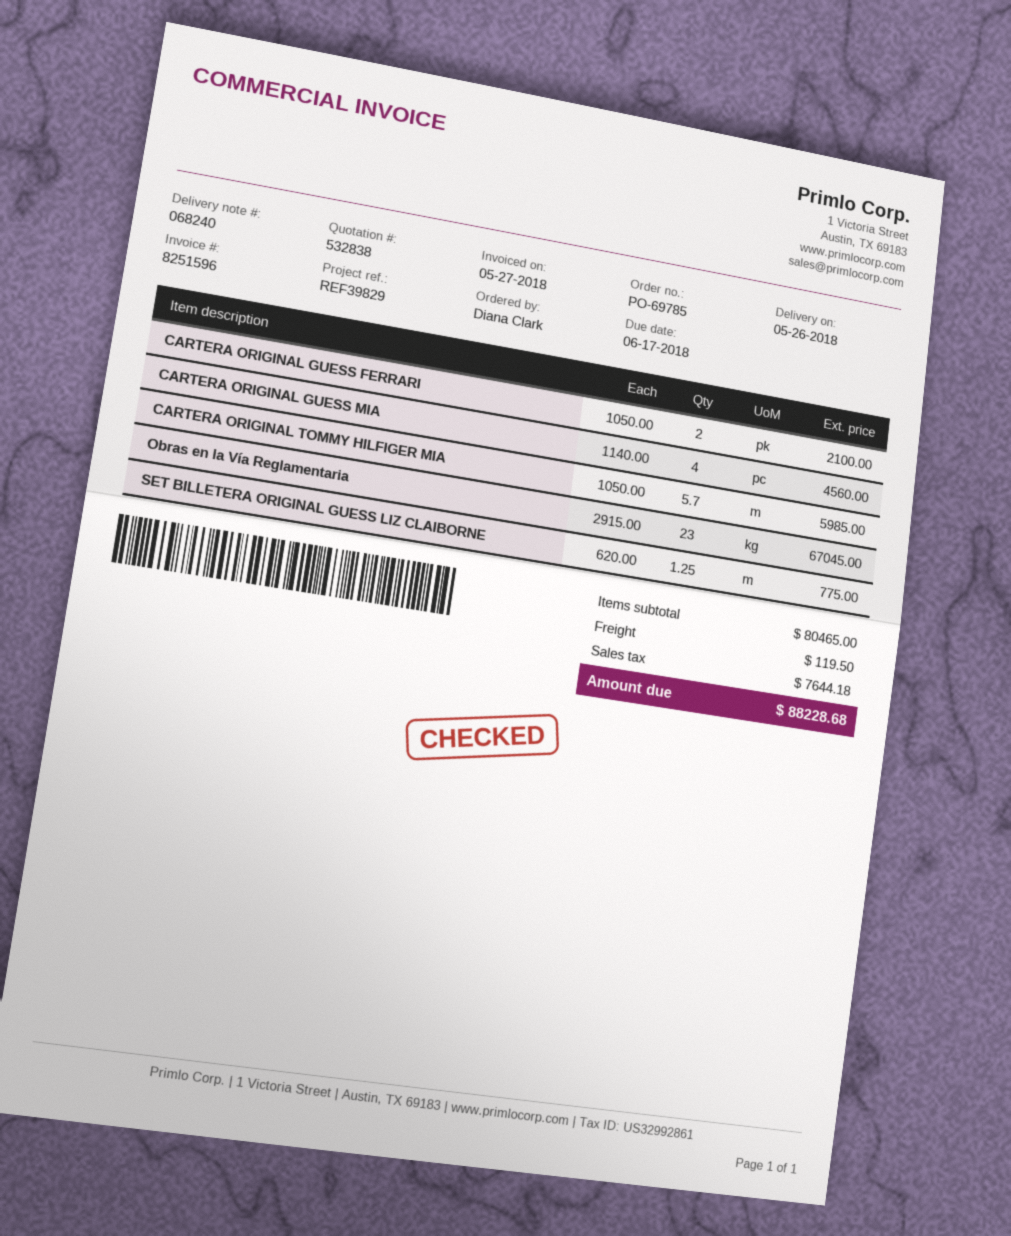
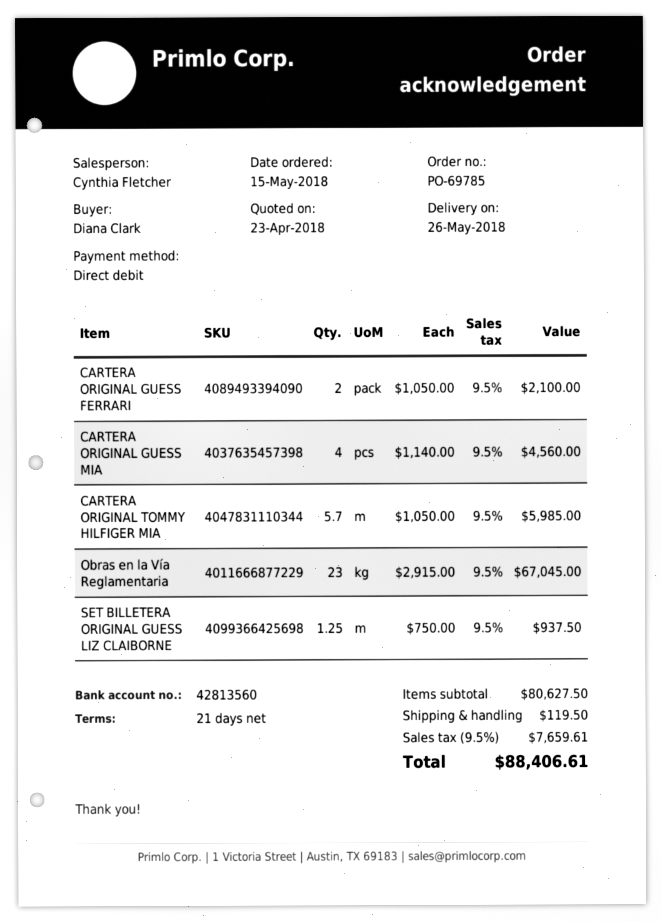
SET BILLETERA ORIGINAL GUESS LIZ CLAIBORNE: 1.25 x 620.00 = 775.00 -> 1.25 x 750.00 = 937.50
subtotal: 80465.00 -> 80627.50
tax: 7644.18 -> 7659.61
total: 88228.68 -> 88406.61

